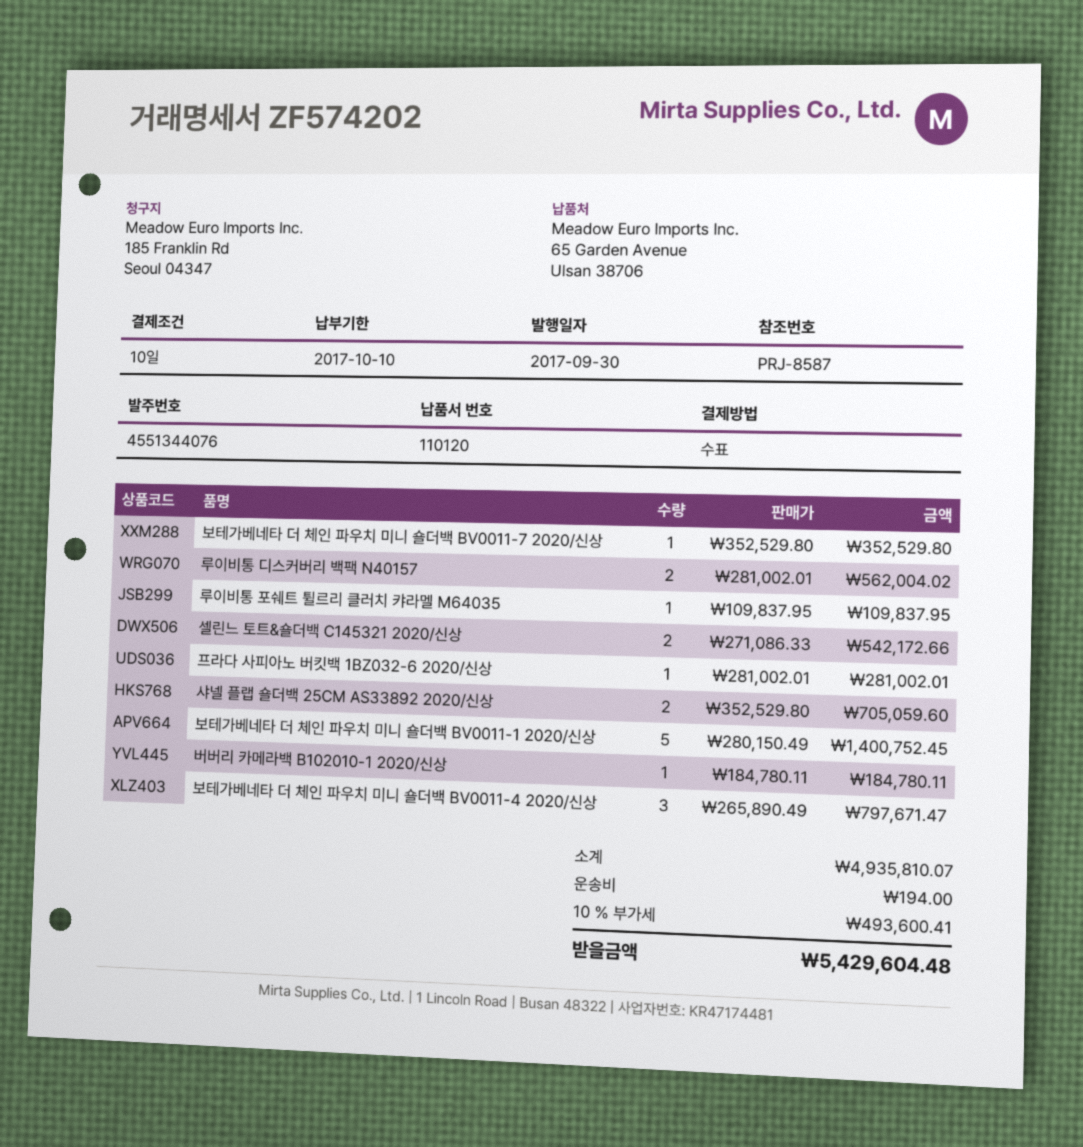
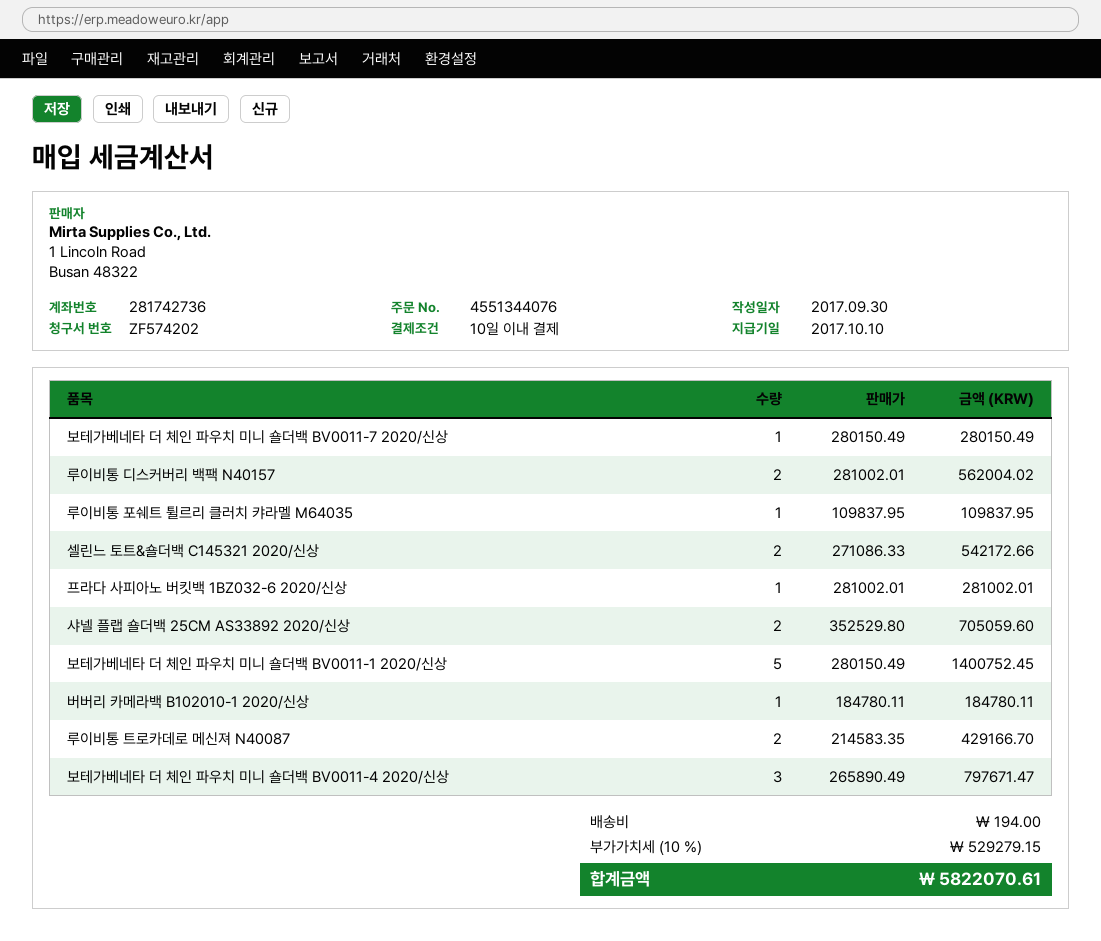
보테가베네타 더 체인 파우치 미니 숄더백 BV0011-7 2020/신상: 1 x 352529.80 = 352529.80 -> 1 x 280150.49 = 280150.49
루이비통 트로카데로 메신져 N40087: none -> 2 x 214583.35 = 429166.70
tax: 10% = 493600.41 -> 10% = 529279.15
total: 5429604.48 -> 5822070.61

